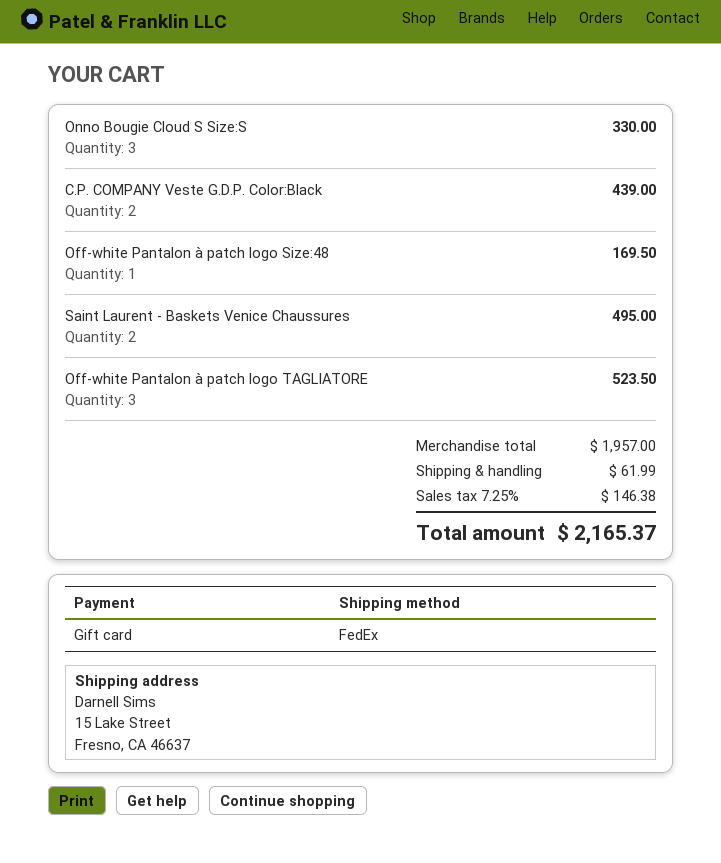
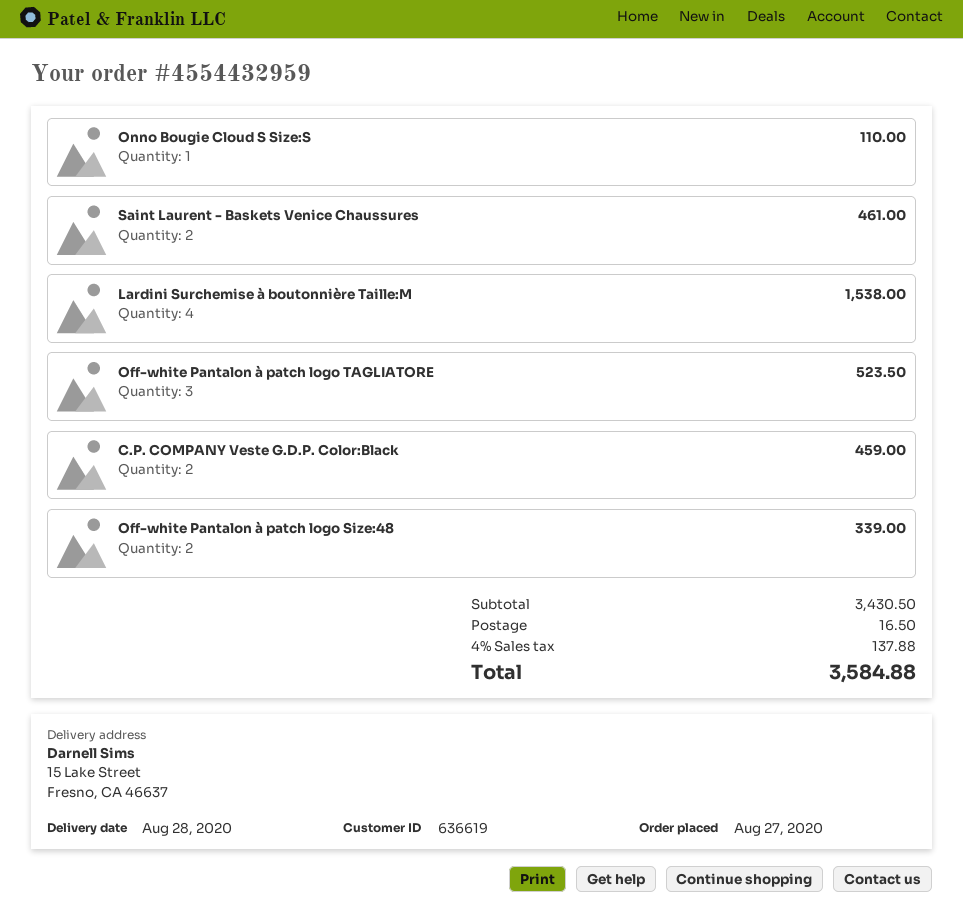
Onno Bougie Cloud S Size:S: 3 for 330.00 -> 1 for 110.00
C.P. COMPANY Veste G.D.P. Color:Black: 2 for 439.00 -> 2 for 459.00
Off-white Pantalon à patch logo Size:48: 1 for 169.50 -> 2 for 339.00
Saint Laurent - Baskets Venice Chaussures: 2 for 495.00 -> 2 for 461.00
Lardini Surchemise à boutonnière Taille:M: none -> 4 for 1538.00
subtotal: 1957.00 -> 3430.50
shipping: 61.99 -> 16.50
tax: 7.25% = 146.38 -> 4% = 137.88
total: 2165.37 -> 3584.88

